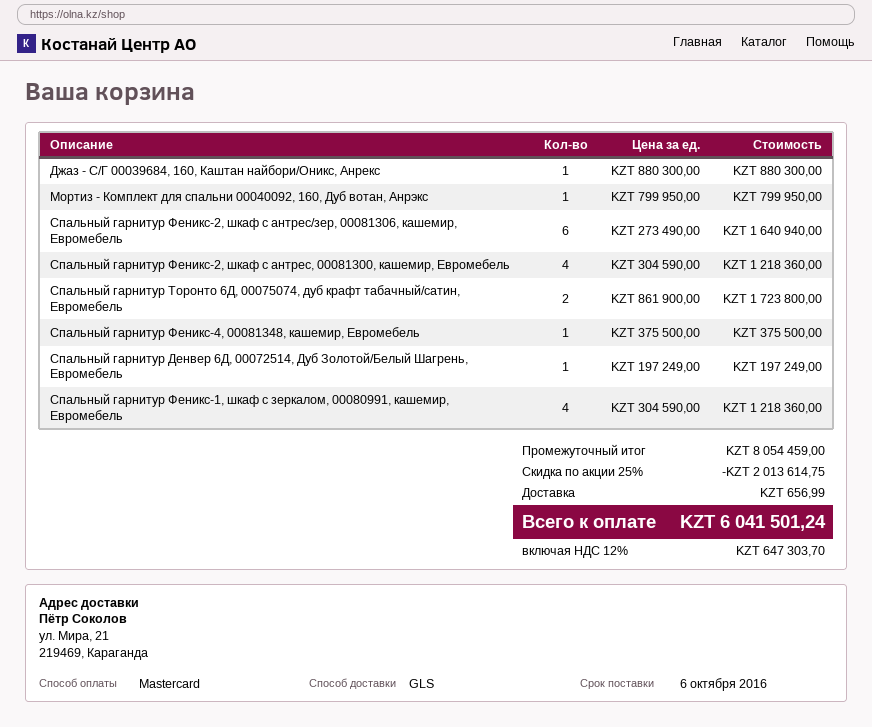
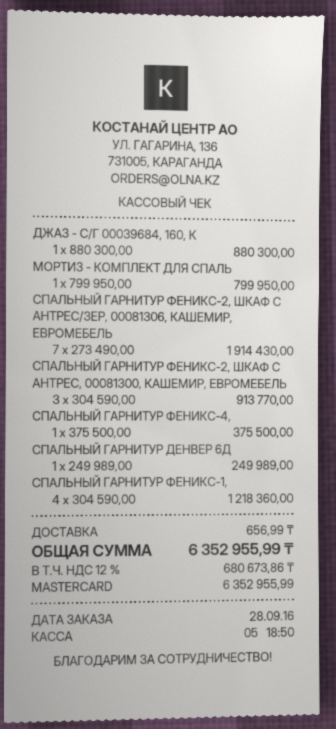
Спальный гарнитур Феникс-2, шкаф с антрес/зер, 00081306, кашемир, Евромебель: 6 x 273490.00 = 1640940.00 -> 7 x 273490.00 = 1914430.00
Спальный гарнитур Феникс-2, шкаф с антрес, 00081300, кашемир, Евромебель: 4 x 304590.00 = 1218360.00 -> 3 x 304590.00 = 913770.00
Спальный гарнитур Торонто 6Д, 00075074, дуб крафт табачный/сатин, Евромебель: 2 x 861900.00 = 1723800.00 -> none
Спальный гарнитур Денвер 6Д, 00072514, Дуб Золотой/Белый Шагрень, Евромебель: 1 x 197249.00 = 197249.00 -> 1 x 249989.00 = 249989.00
discount: 25% = 2013614.75 -> none
tax: 12% = 647303.70 -> 12% = 680673.86
total: 6041501.24 -> 6352955.99

